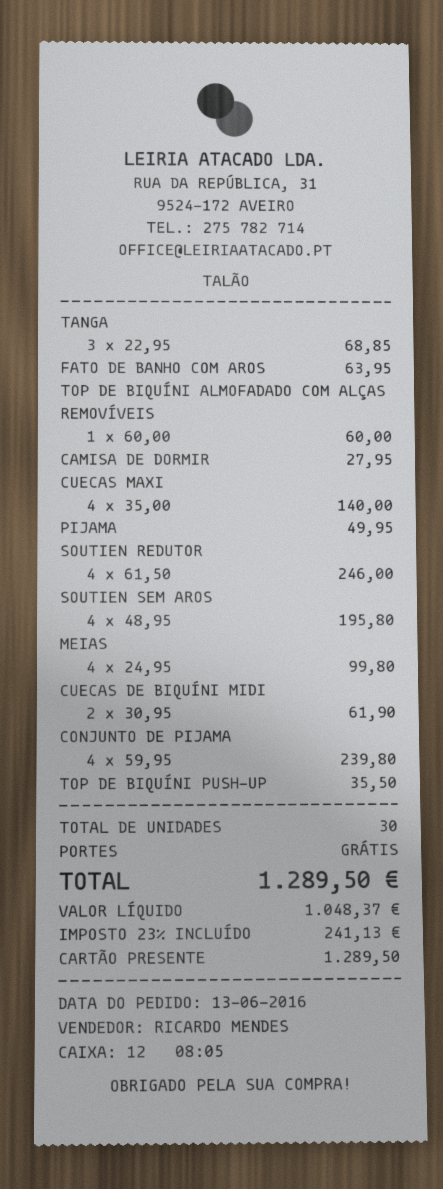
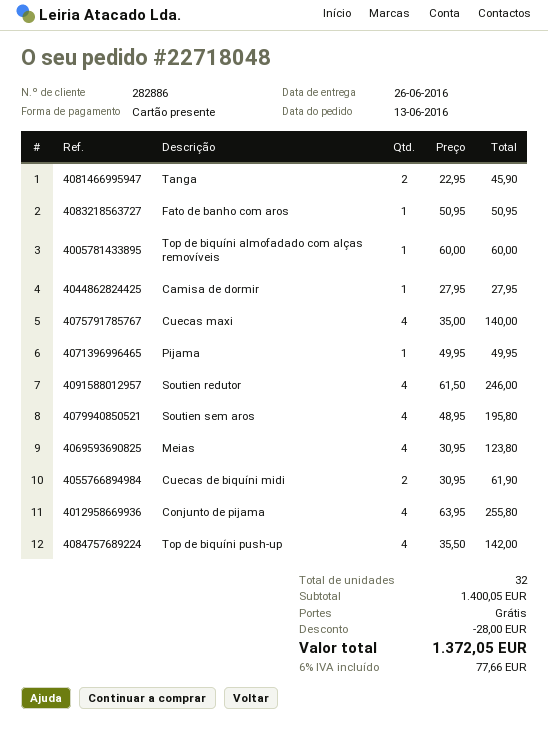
TANGA: 3 x 22.95 = 68.85 -> 2 x 22.95 = 45.90
FATO DE BANHO COM AROS: 1 x 63.95 = 63.95 -> 1 x 50.95 = 50.95
MEIAS: 4 x 24.95 = 99.80 -> 4 x 30.95 = 123.80
CONJUNTO DE PIJAMA: 4 x 59.95 = 239.80 -> 4 x 63.95 = 255.80
TOP DE BIQUÍNI PUSH-UP: 1 x 35.50 = 35.50 -> 4 x 35.50 = 142.00
total quantity: 30 -> 32
discount: none -> 28.00
tax: 23% = 241.13 -> 6% = 77.66
total: 1289.50 -> 1372.05

